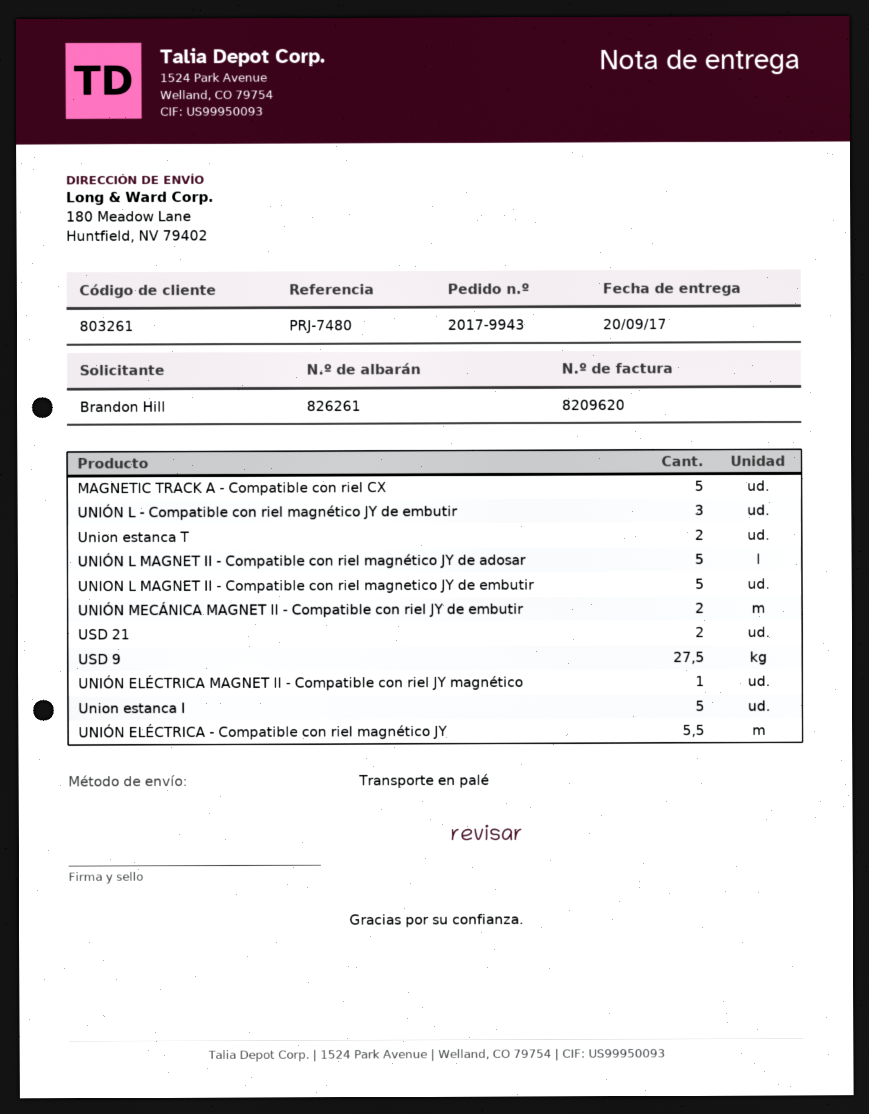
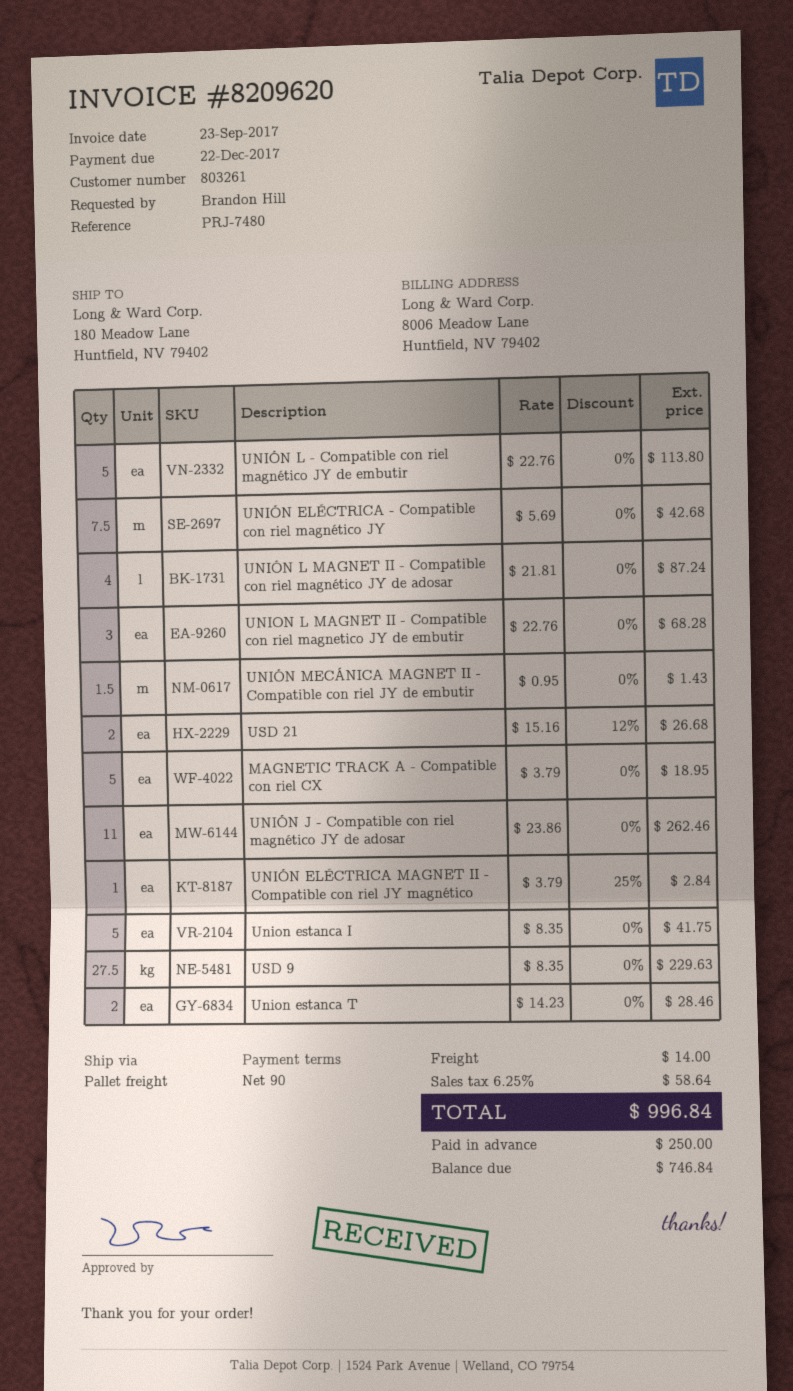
UNIÓN L - Compatible con riel magnético JY de embutir: 3 -> 5
UNIÓN L MAGNET II - Compatible con riel magnético JY de adosar: 5 -> 4
UNION L MAGNET II - Compatible con riel magnetico JY de embutir: 5 -> 3
UNIÓN MECÁNICA MAGNET II - Compatible con riel JY de embutir: 2 -> 1.5
UNIÓN ELÉCTRICA - Compatible con riel magnético JY: 5.5 -> 7.5
UNIÓN J - Compatible con riel magnético JY de adosar: none -> 11

